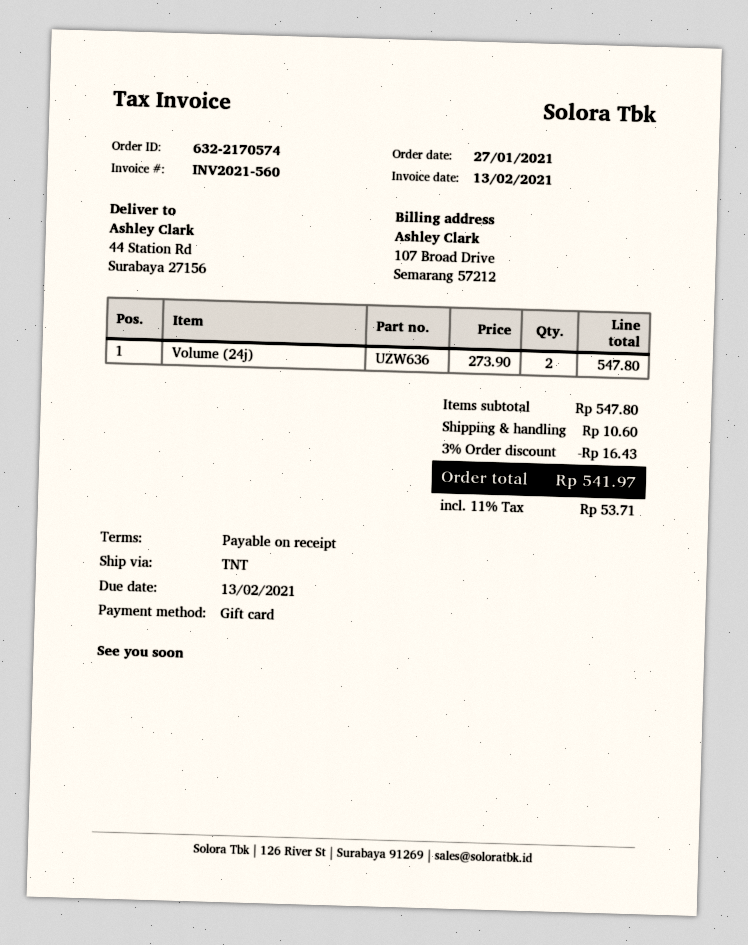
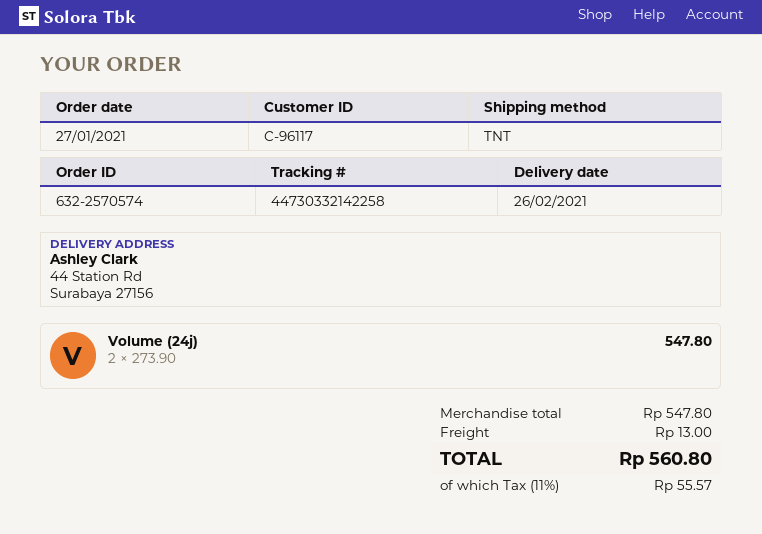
order number: 632-2170574 -> 632-2570574
discount: 3% = 16.43 -> none
shipping: 10.60 -> 13.00
tax: 11% = 53.71 -> 11% = 55.57
total: 541.97 -> 560.80

